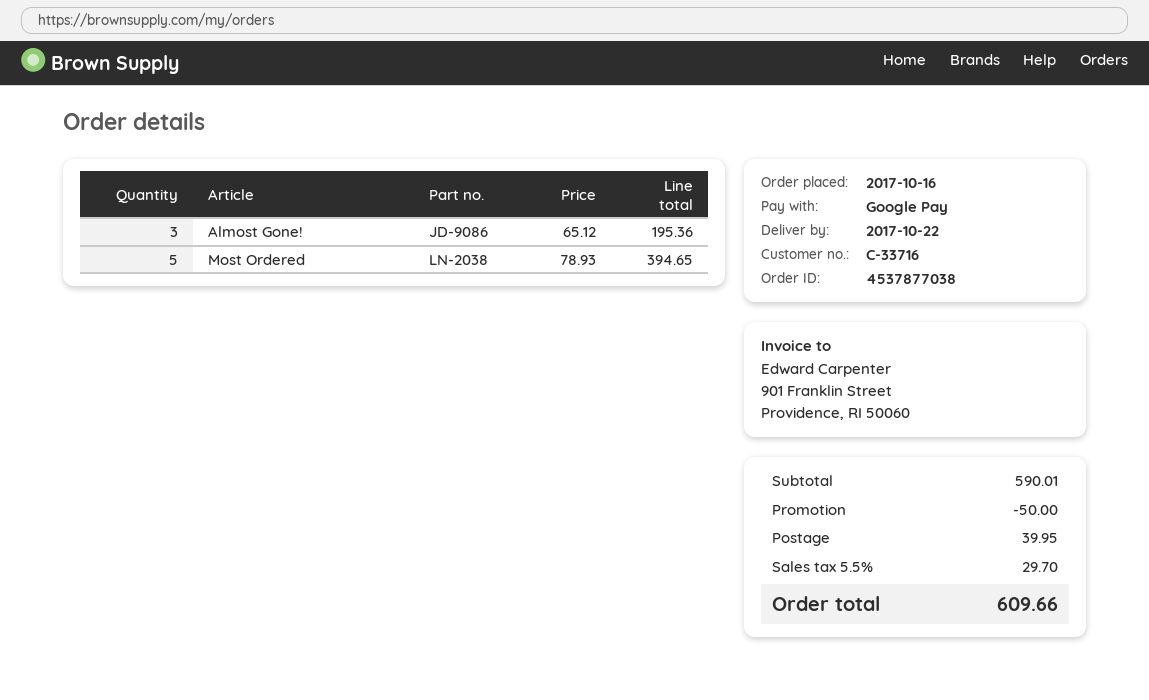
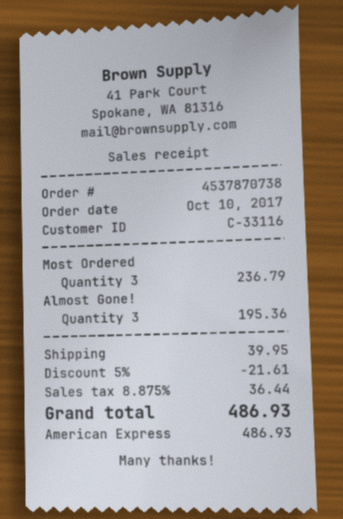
order number: 4537877038 -> 4537870738
order date: 2017-10-16 -> 2017-10-10
customer number: C-33716 -> C-33116
payment method: Google Pay -> American Express
Most Ordered: 5 for 394.65 -> 3 for 236.79
discount: 50.00 -> 21.61
tax: 5.5% = 29.70 -> 8.875% = 36.44
total: 609.66 -> 486.93

